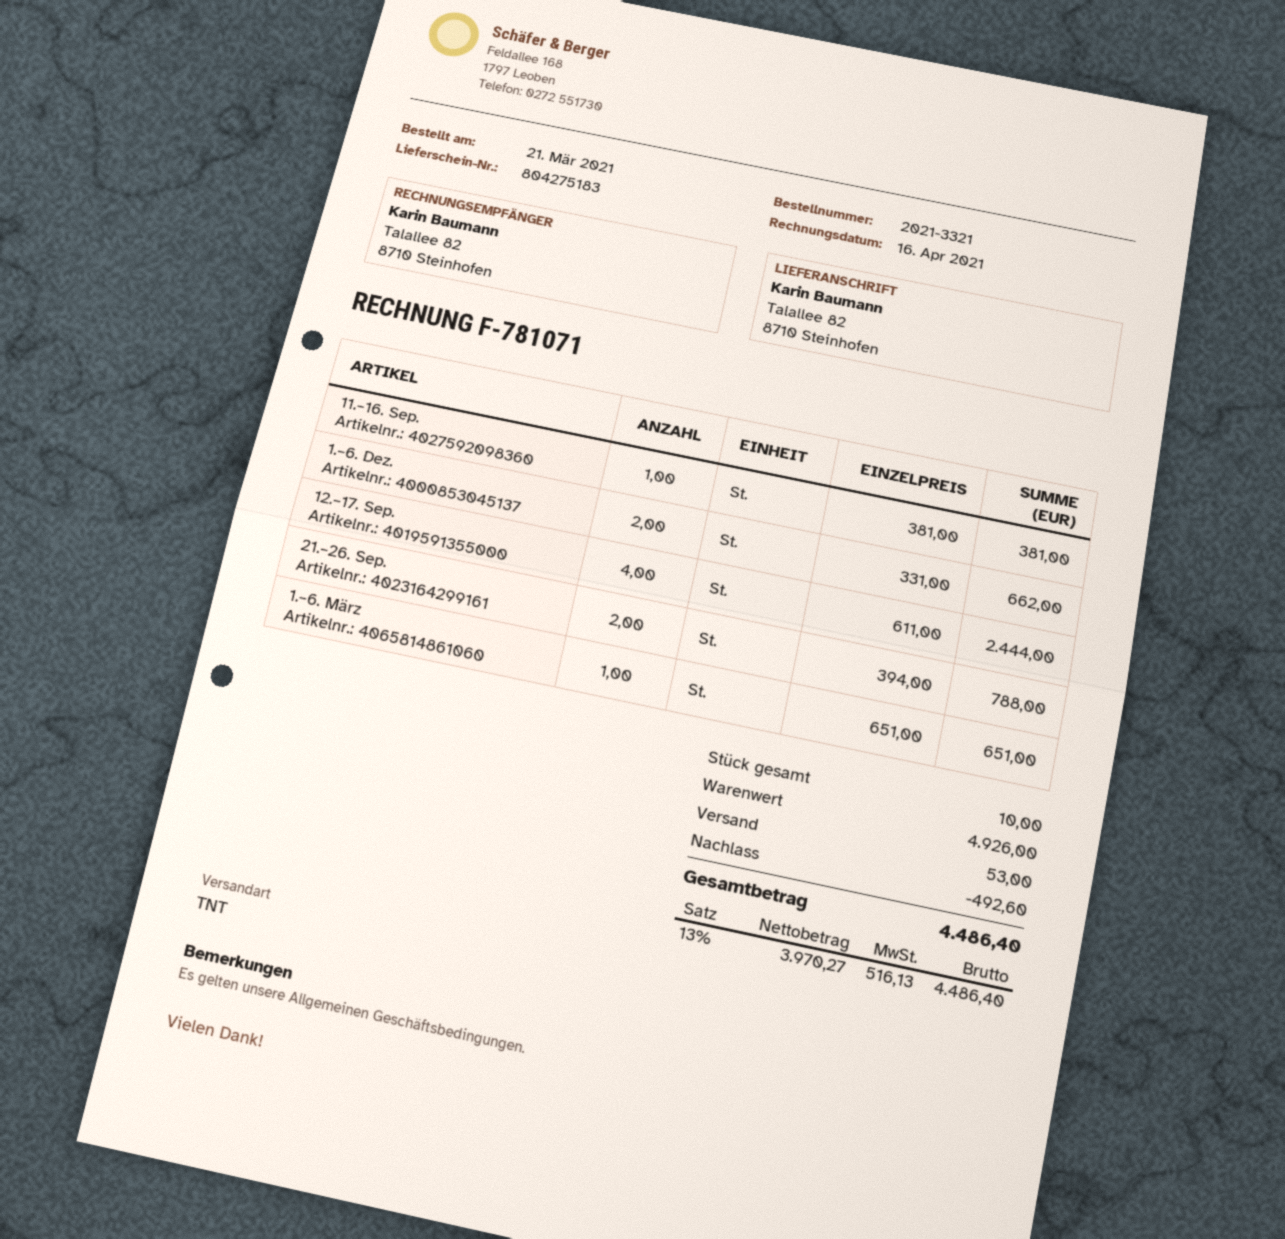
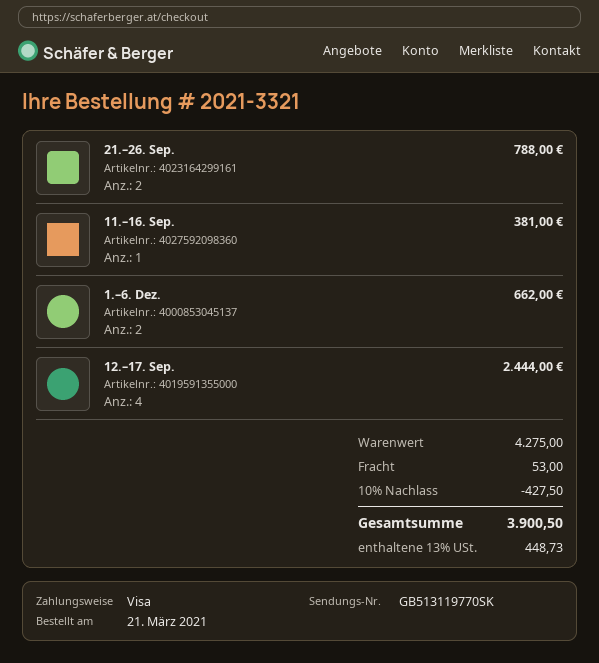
1.–6. März: 1 for 651.00 -> none
subtotal: 4926.00 -> 4275.00
discount: 492.60 -> 427.50
tax: 13% = 516.13 -> 13% = 448.73
total: 4486.40 -> 3900.50

